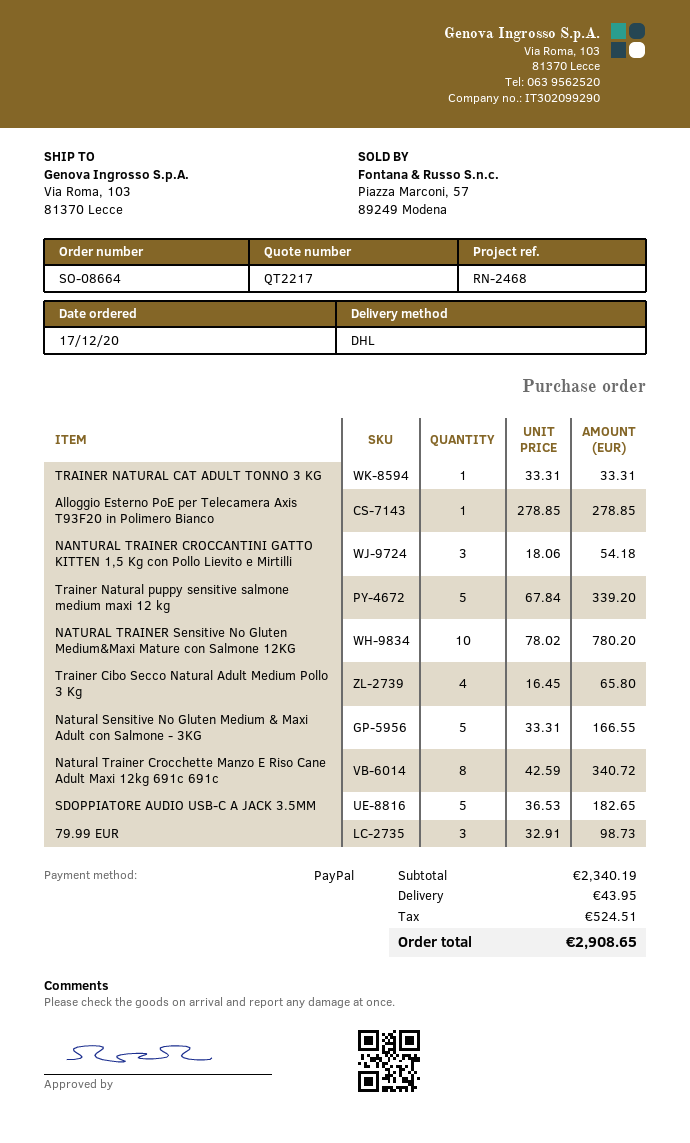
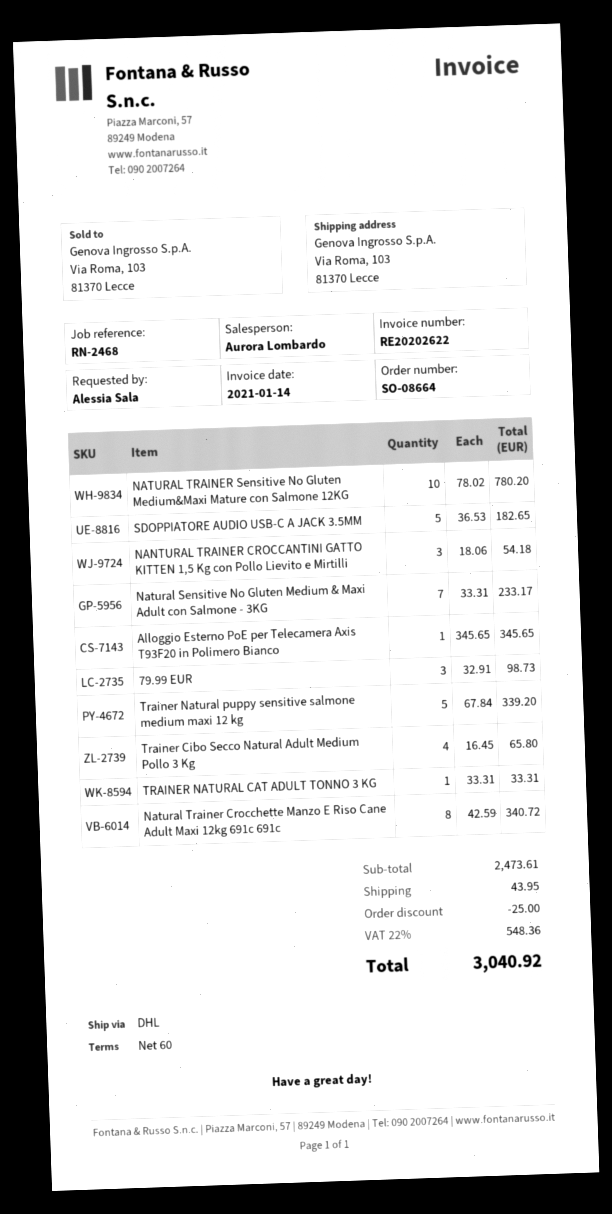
Alloggio Esterno PoE per Telecamera Axis T93F20 in Polimero Bianco: 1 x 278.85 = 278.85 -> 1 x 345.65 = 345.65
Natural Sensitive No Gluten Medium & Maxi Adult con Salmone - 3KG: 5 x 33.31 = 166.55 -> 7 x 33.31 = 233.17
subtotal: 2340.19 -> 2473.61
discount: none -> 25.00
tax: 524.51 -> 548.36
total: 2908.65 -> 3040.92

